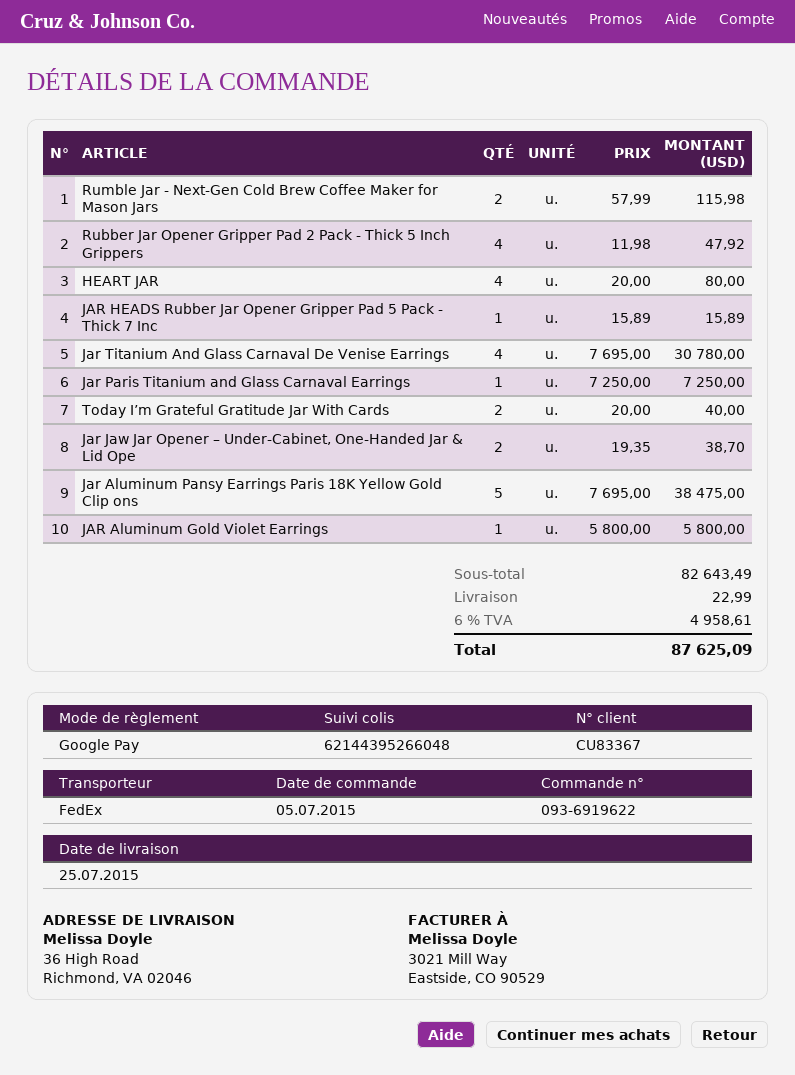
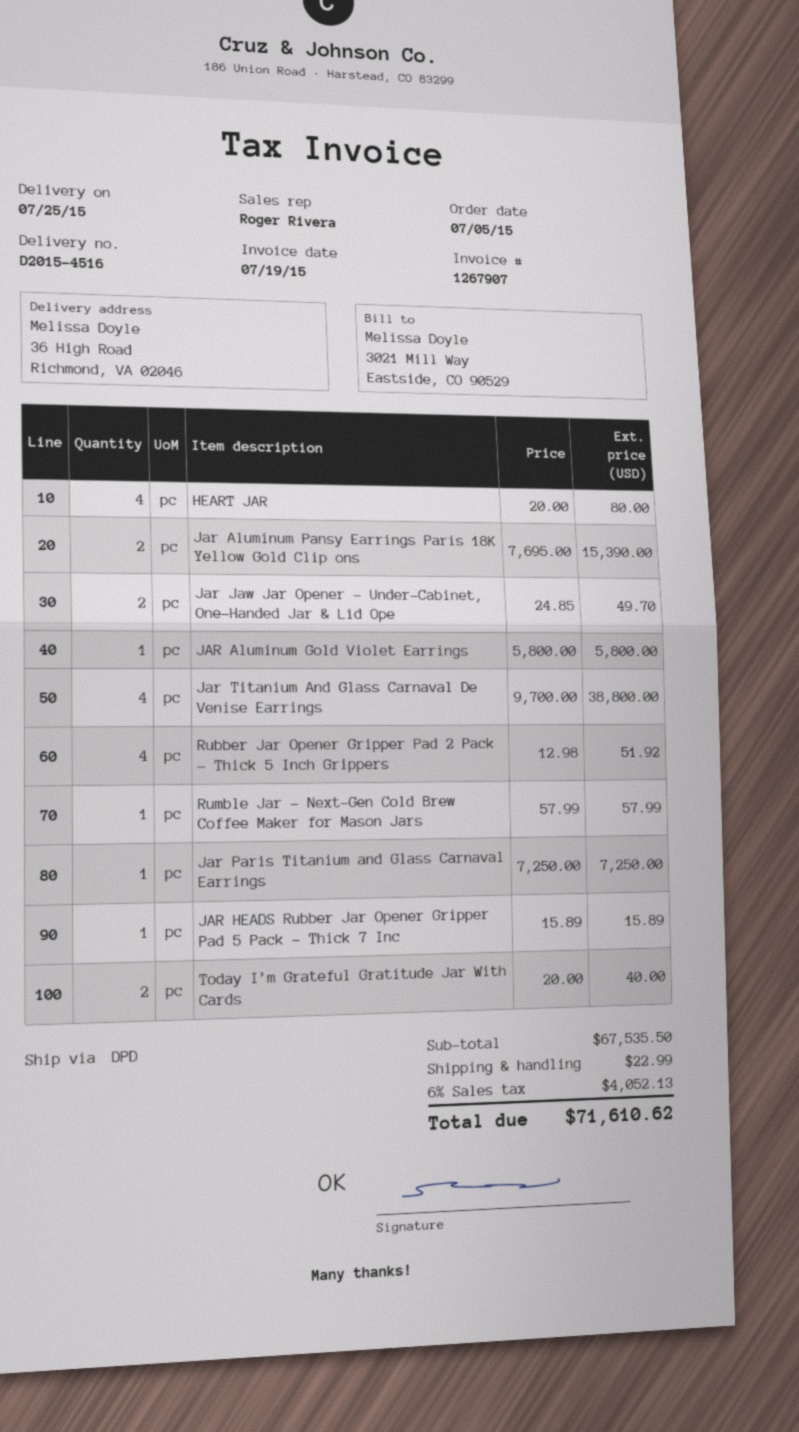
shipping method: FedEx -> DPD
Rumble Jar - Next-Gen Cold Brew Coffee Maker for Mason Jars: 2 x 57.99 = 115.98 -> 1 x 57.99 = 57.99
Rubber Jar Opener Gripper Pad 2 Pack - Thick 5 Inch Grippers: 4 x 11.98 = 47.92 -> 4 x 12.98 = 51.92
Jar Titanium And Glass Carnaval De Venise Earrings: 4 x 7695.00 = 30780.00 -> 4 x 9700.00 = 38800.00
Jar Jaw Jar Opener – Under-Cabinet, One-Handed Jar & Lid Ope: 2 x 19.35 = 38.70 -> 2 x 24.85 = 49.70
Jar Aluminum Pansy Earrings Paris 18K Yellow Gold Clip ons: 5 x 7695.00 = 38475.00 -> 2 x 7695.00 = 15390.00
subtotal: 82643.49 -> 67535.50
tax: 6% = 4958.61 -> 6% = 4052.13
total: 87625.09 -> 71610.62

